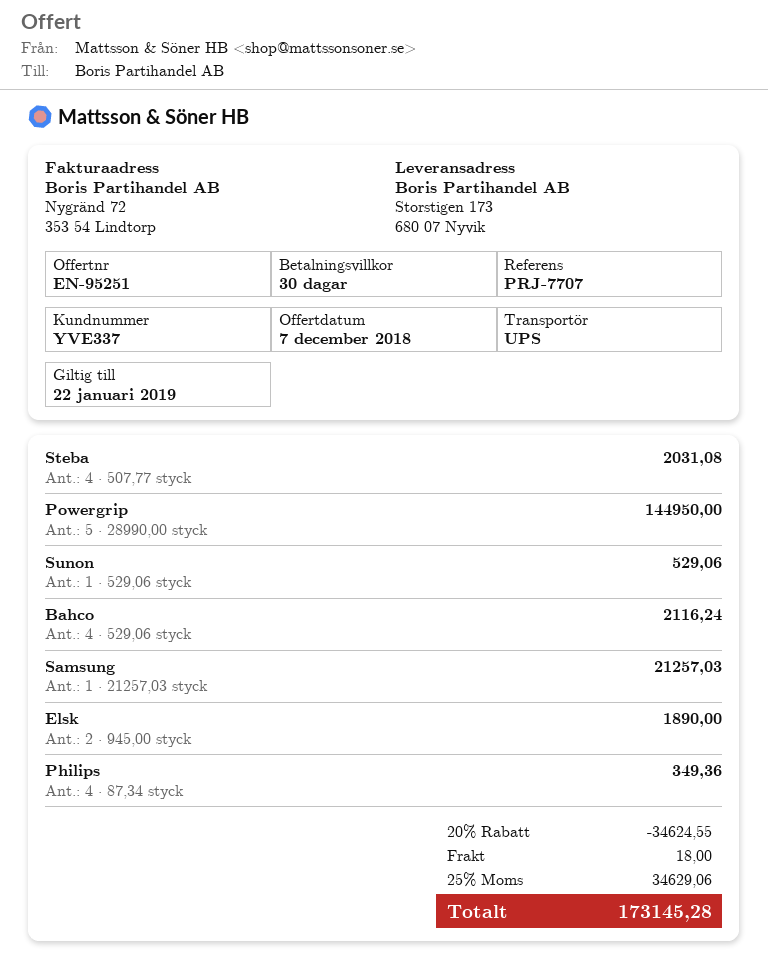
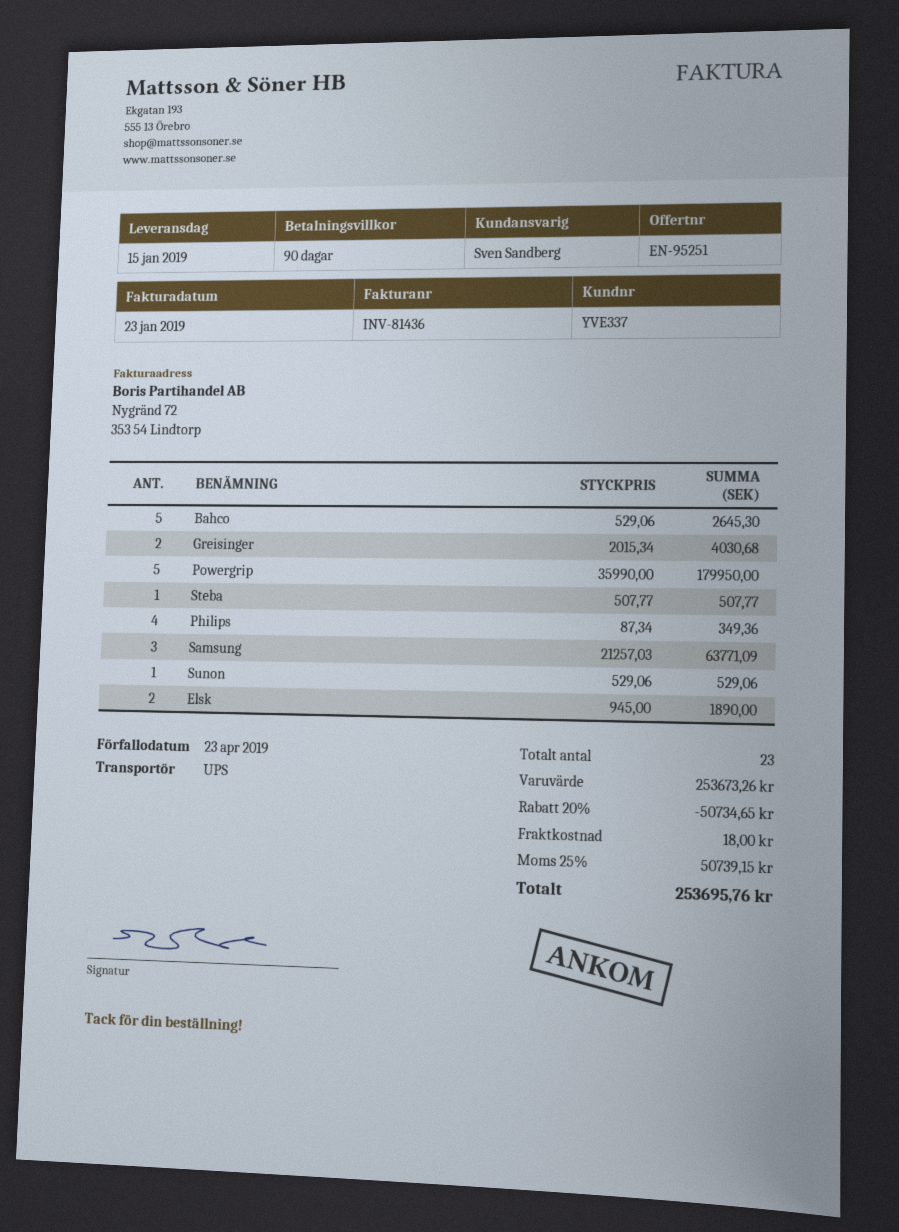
payment terms: 30 days -> 90 days
Steba: 4 x 507.77 = 2031.08 -> 1 x 507.77 = 507.77
Powergrip: 5 x 28990.00 = 144950.00 -> 5 x 35990.00 = 179950.00
Bahco: 4 x 529.06 = 2116.24 -> 5 x 529.06 = 2645.30
Samsung: 1 x 21257.03 = 21257.03 -> 3 x 21257.03 = 63771.09
Greisinger: none -> 2 x 2015.34 = 4030.68
discount: 20% = 34624.55 -> 20% = 50734.65
tax: 25% = 34629.06 -> 25% = 50739.15
total: 173145.28 -> 253695.76

